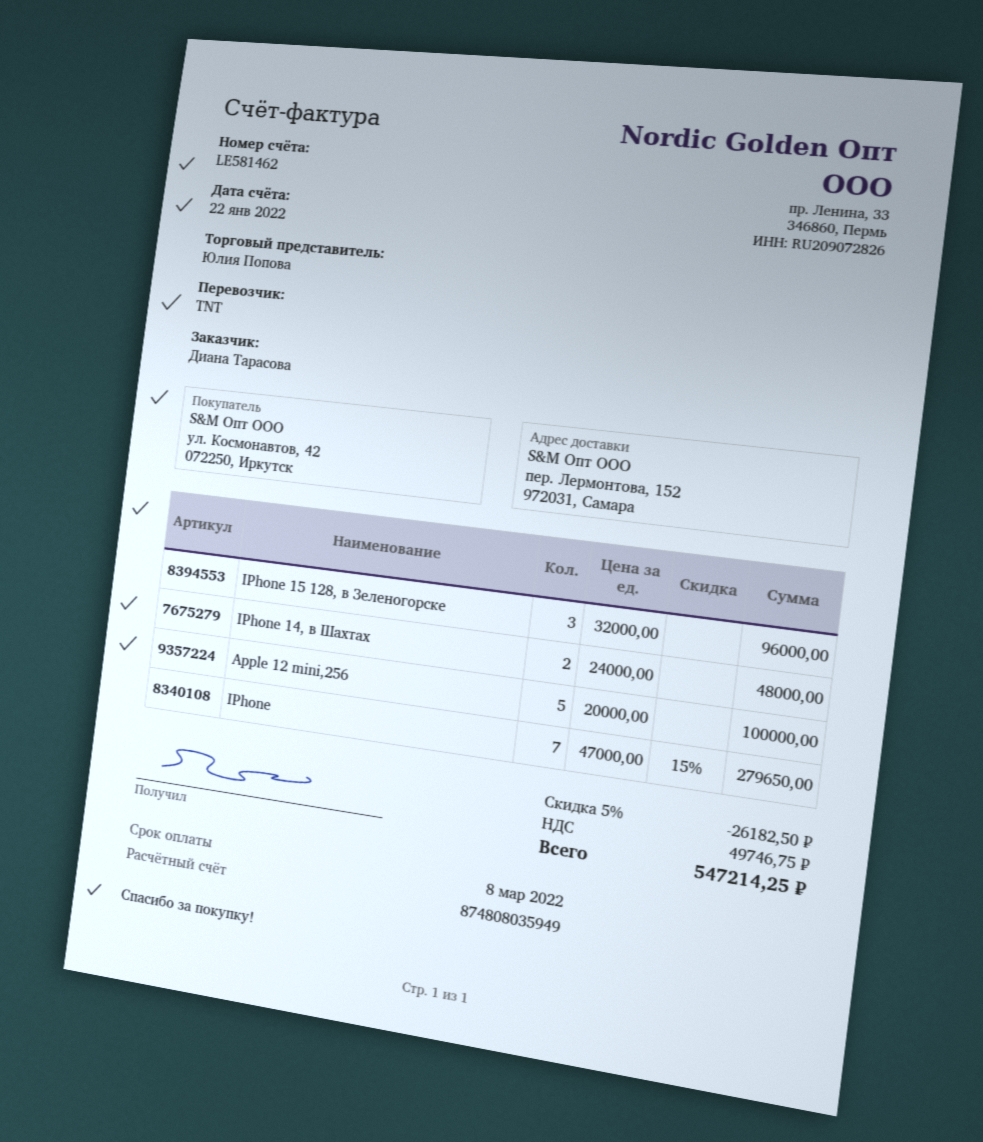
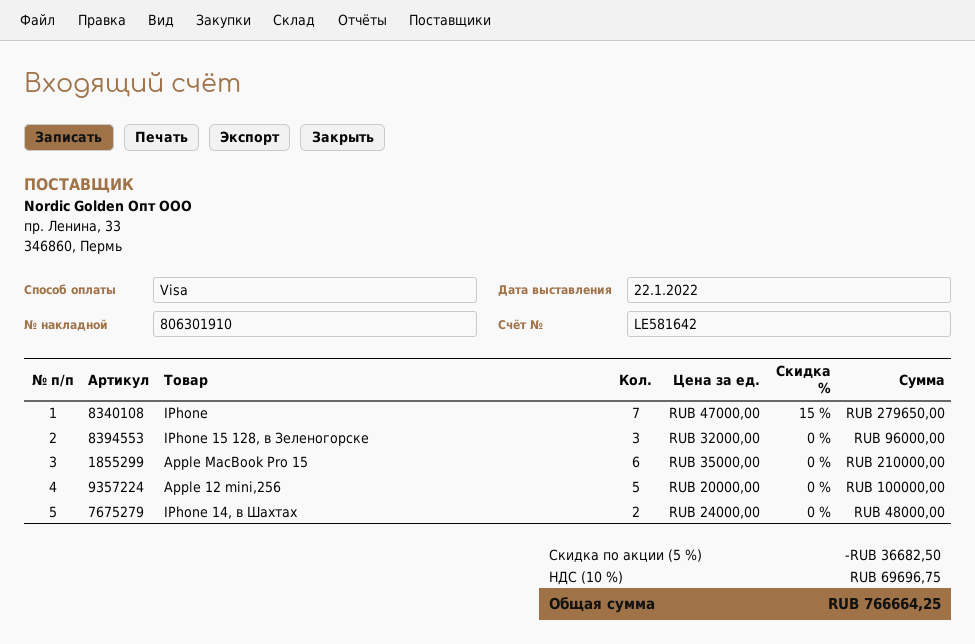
invoice number: LE581462 -> LE581642
Apple MacBook Pro 15: none -> 6 x 35000.00 = 210000.00
discount: 5% = 26182.50 -> 5% = 36682.50
tax: 49746.75 -> 69696.75
total: 547214.25 -> 766664.25

